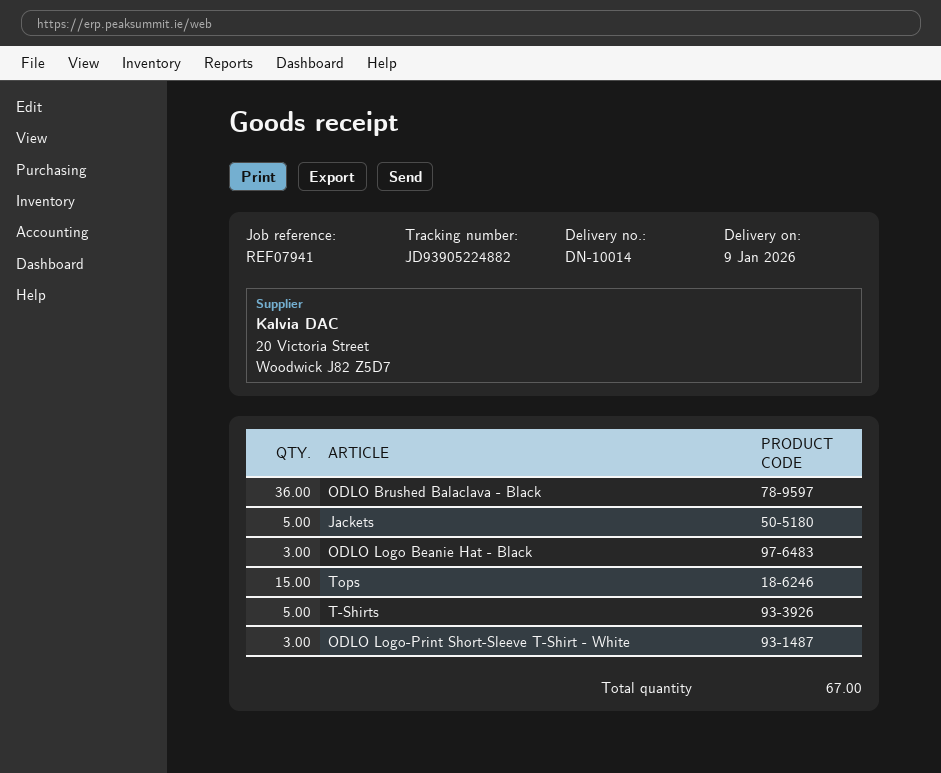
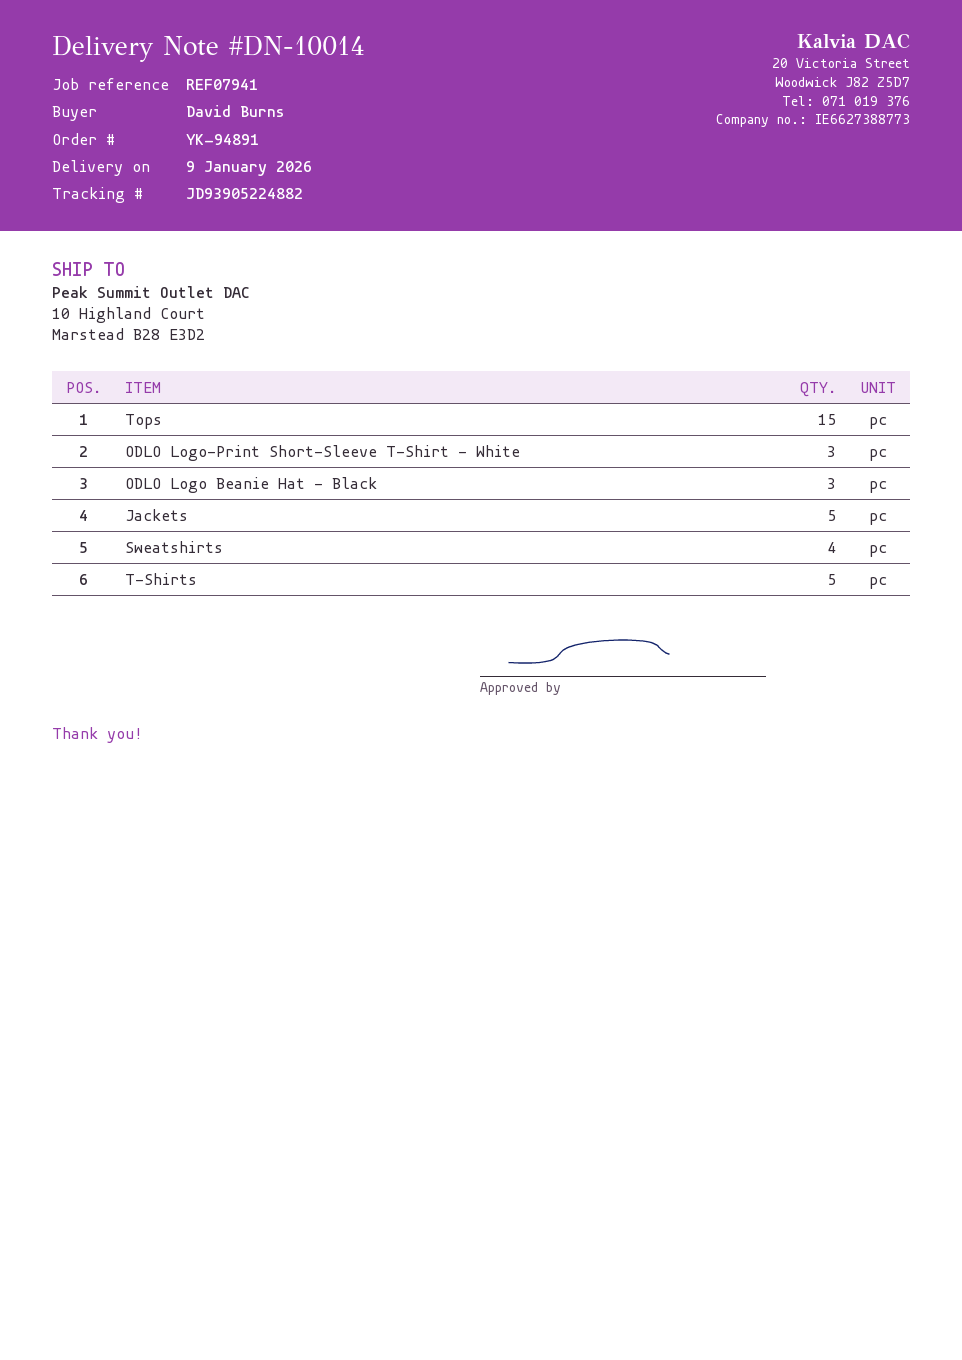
ODLO Brushed Balaclava - Black: 36 -> none
Sweatshirts: none -> 4

